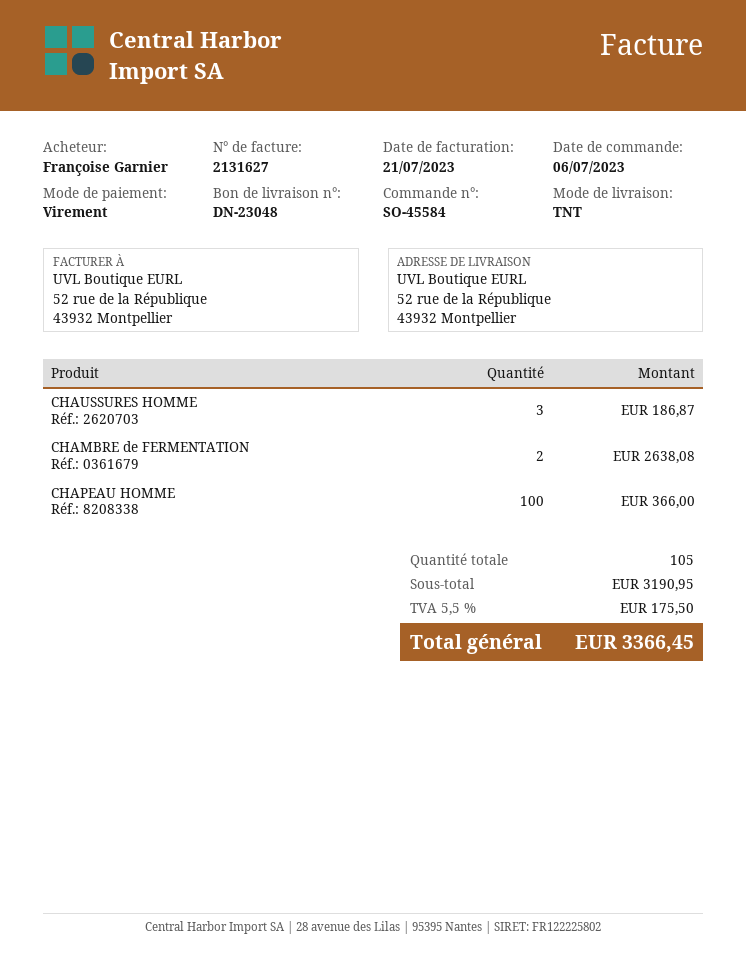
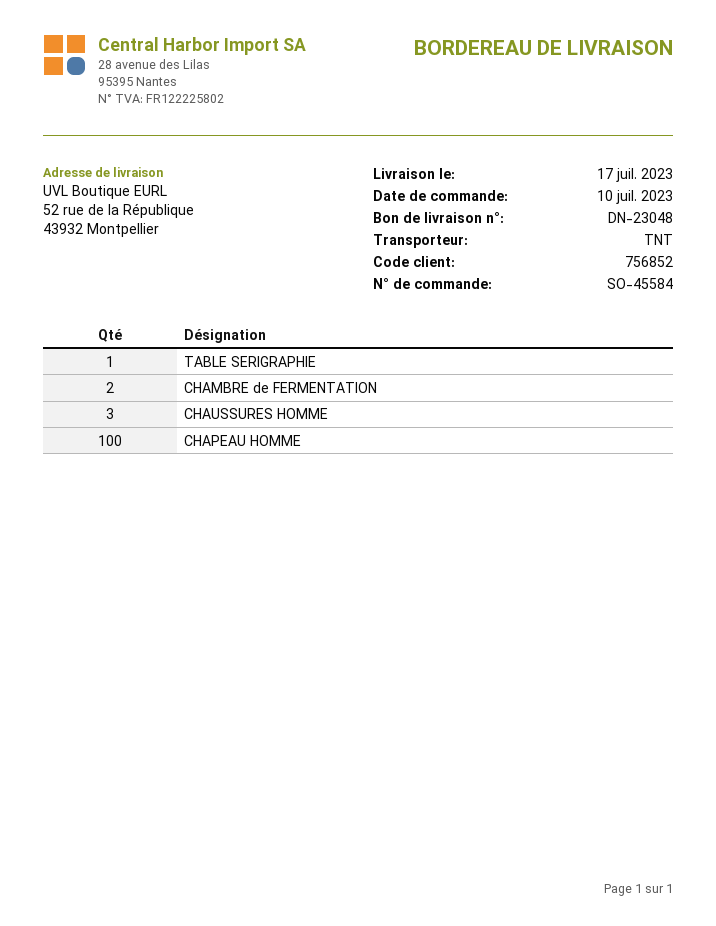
order date: 2023-07-06 -> 2023-07-10
TABLE SERIGRAPHIE: none -> 1

